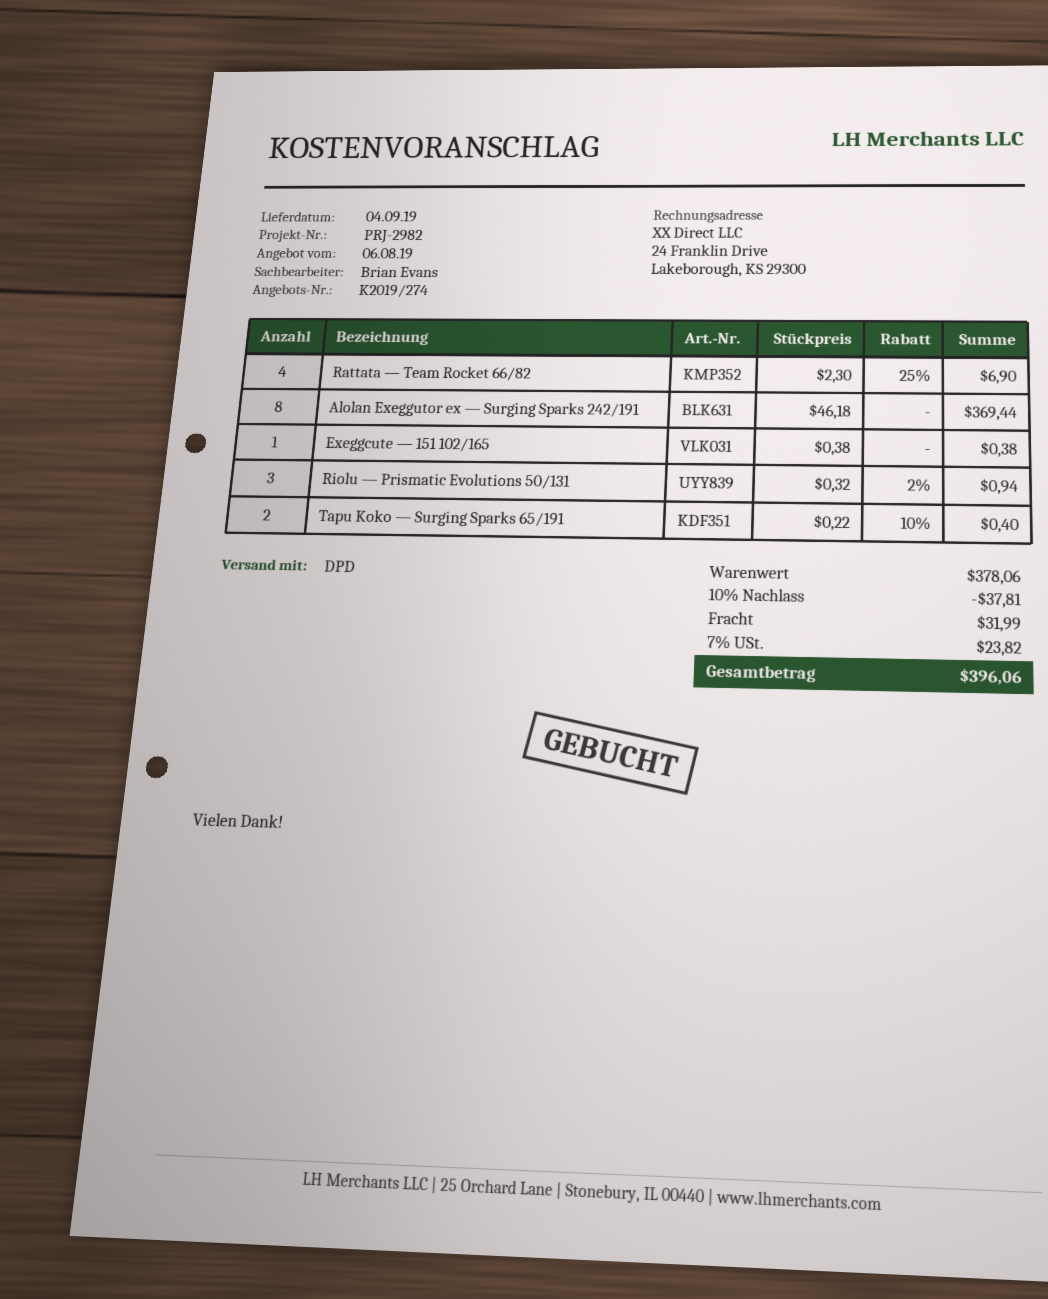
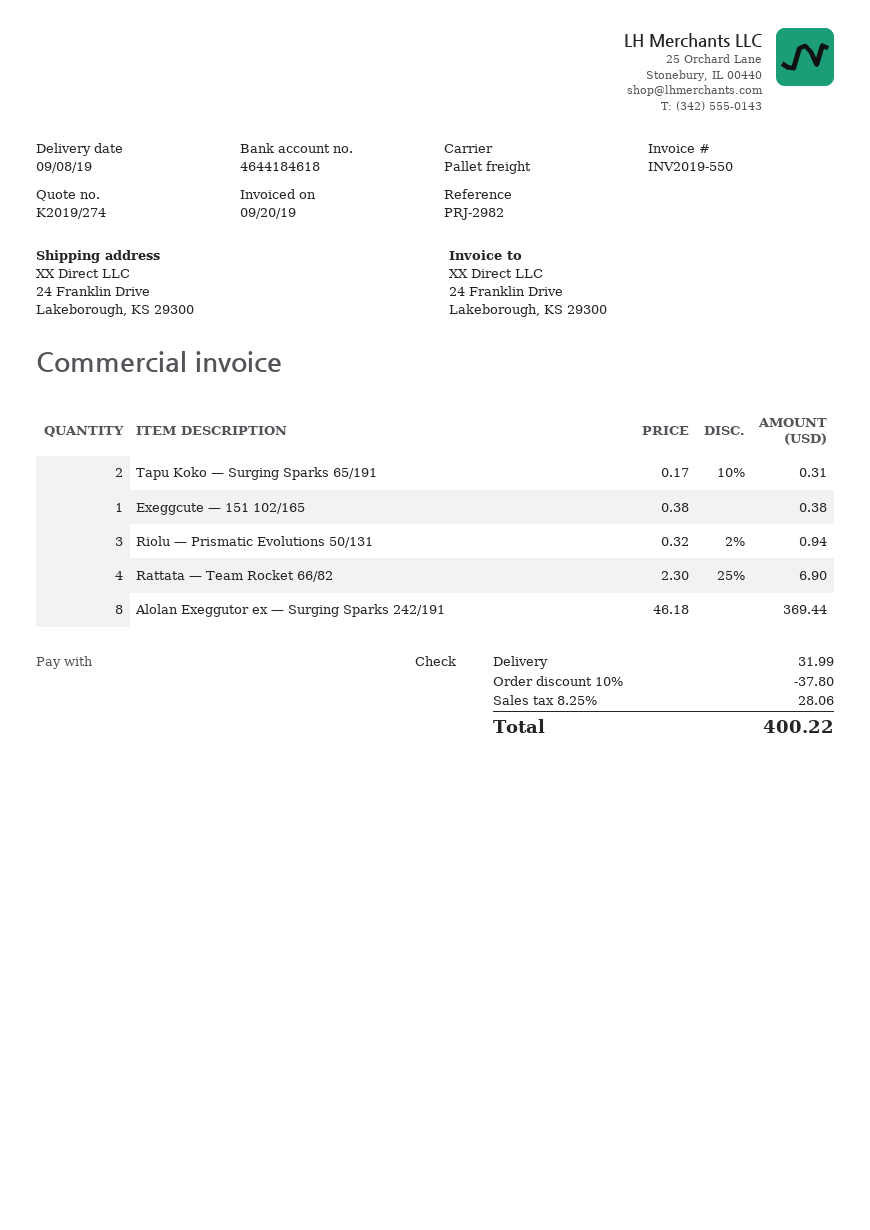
delivery date: 2019-09-04 -> 2019-09-08
shipping method: DPD -> pallet freight
Tapu Koko — Surging Sparks 65/191: 2 x 0.22 - 10% = 0.40 -> 2 x 0.17 - 10% = 0.31
discount: 10% = 37.81 -> 10% = 37.80
tax: 7% = 23.82 -> 8.25% = 28.06
total: 396.06 -> 400.22

